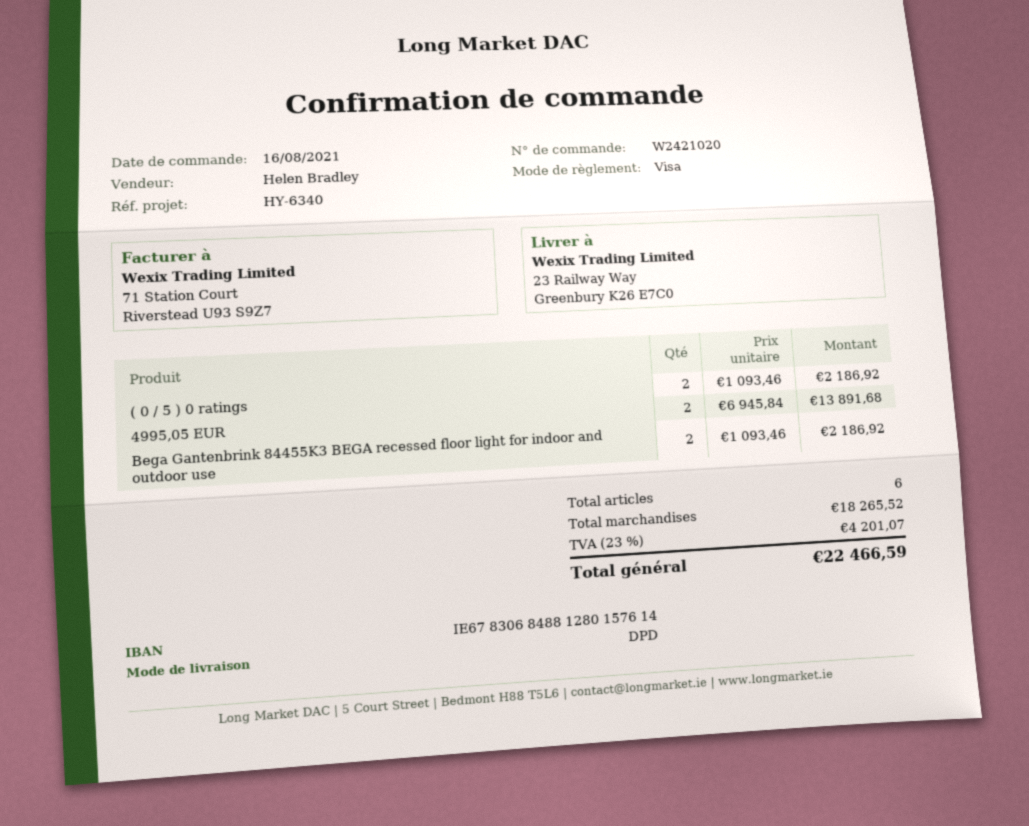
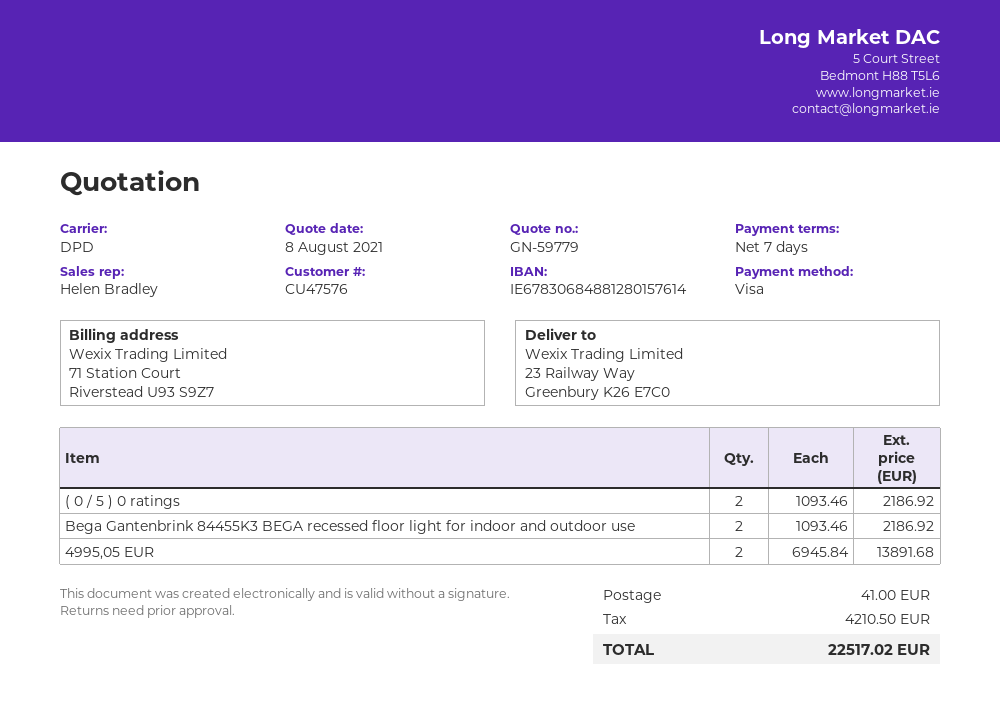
shipping: none -> 41.00
tax: 4201.07 -> 4210.50
total: 22466.59 -> 22517.02

